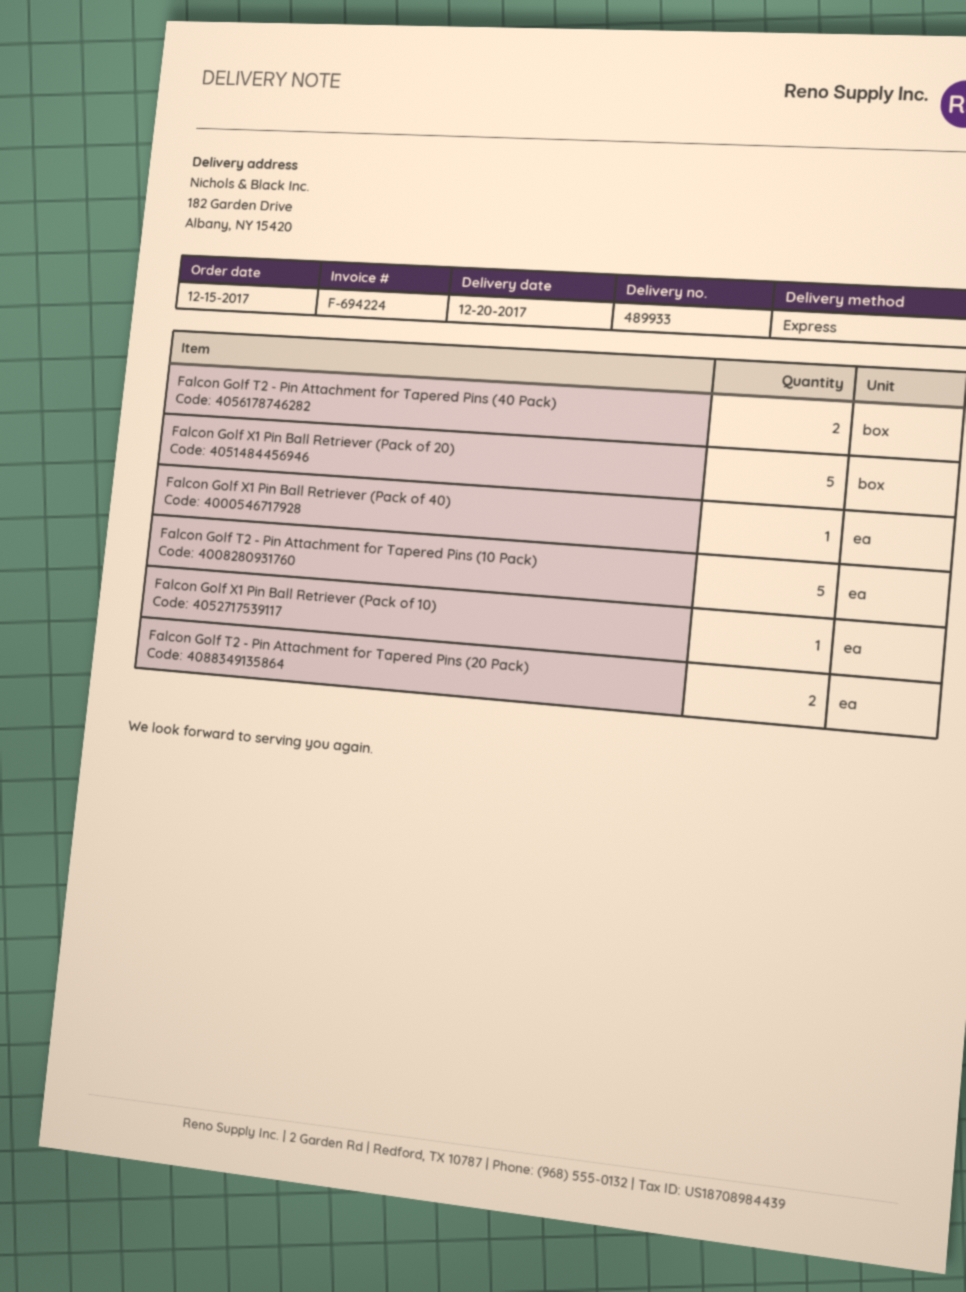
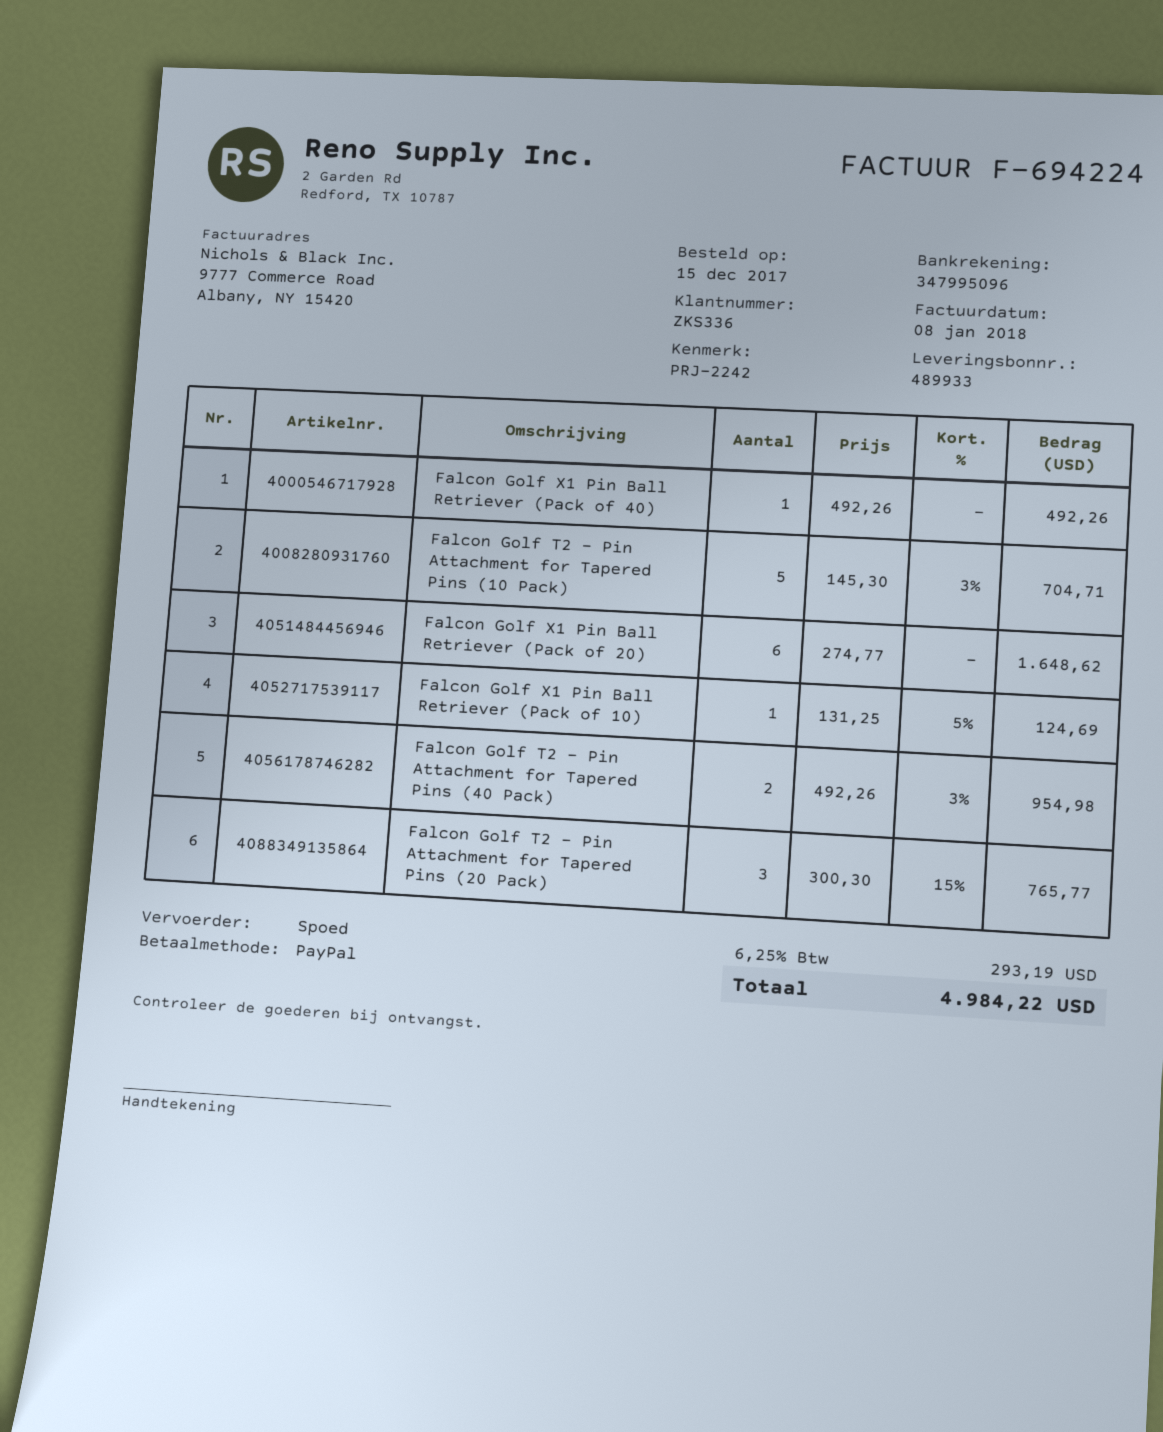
Falcon Golf X1 Pin Ball Retriever (Pack of 20): 5 -> 6
Falcon Golf T2 - Pin Attachment for Tapered Pins (20 Pack): 2 -> 3

